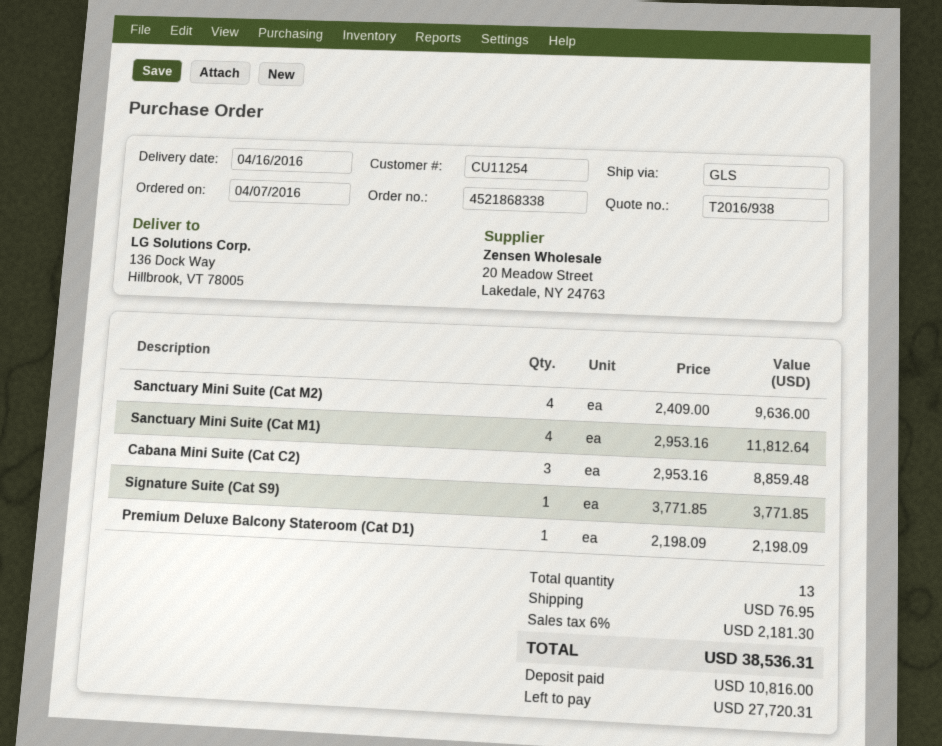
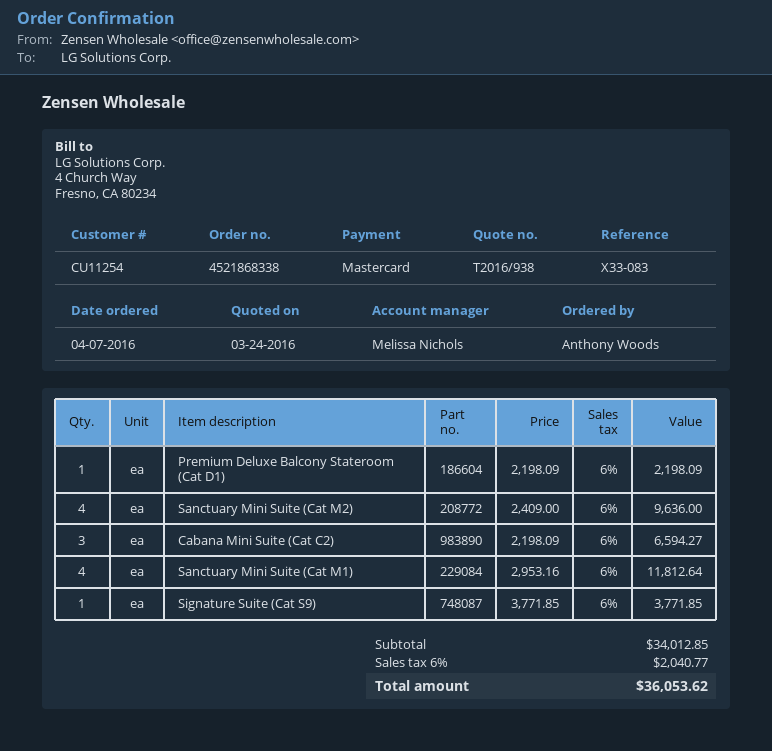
Cabana Mini Suite (Cat C2): 3 x 2953.16 = 8859.48 -> 3 x 2198.09 = 6594.27
shipping: 76.95 -> none
tax: 6% = 2181.30 -> 6% = 2040.77
total: 38536.31 -> 36053.62

